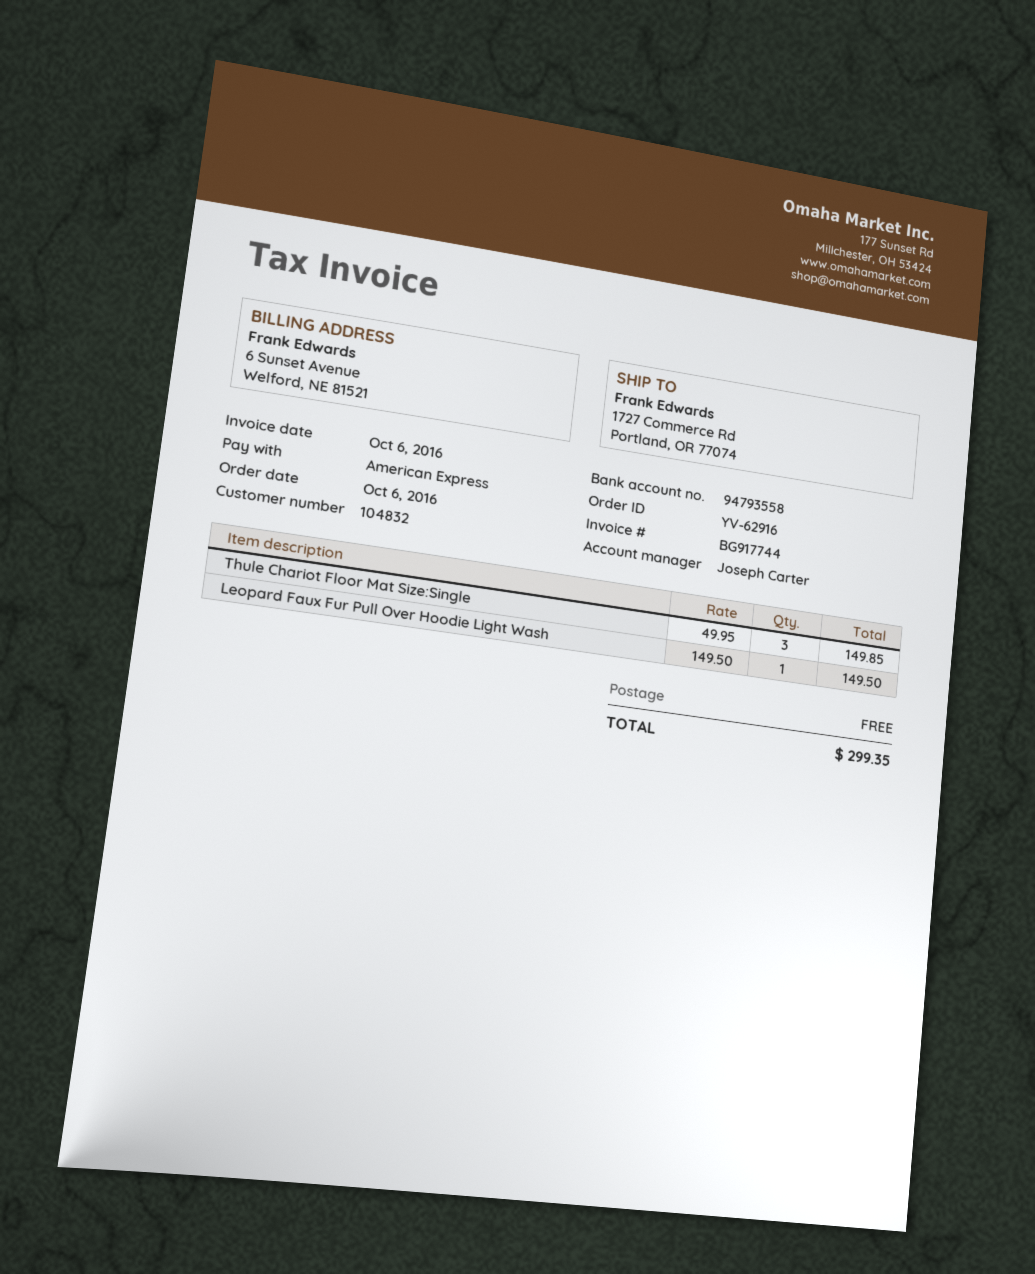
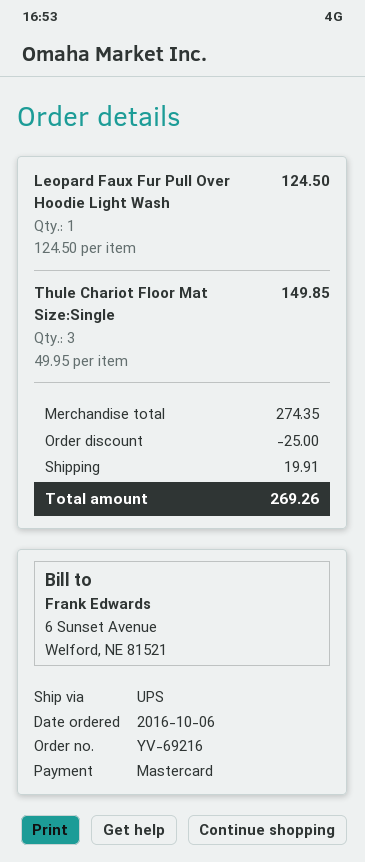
order number: YV-62916 -> YV-69216
payment method: American Express -> Mastercard
Leopard Faux Fur Pull Over Hoodie Light Wash: 1 x 149.50 = 149.50 -> 1 x 124.50 = 124.50
discount: none -> 25.00
shipping: 0.00 -> 19.91
total: 299.35 -> 269.26

